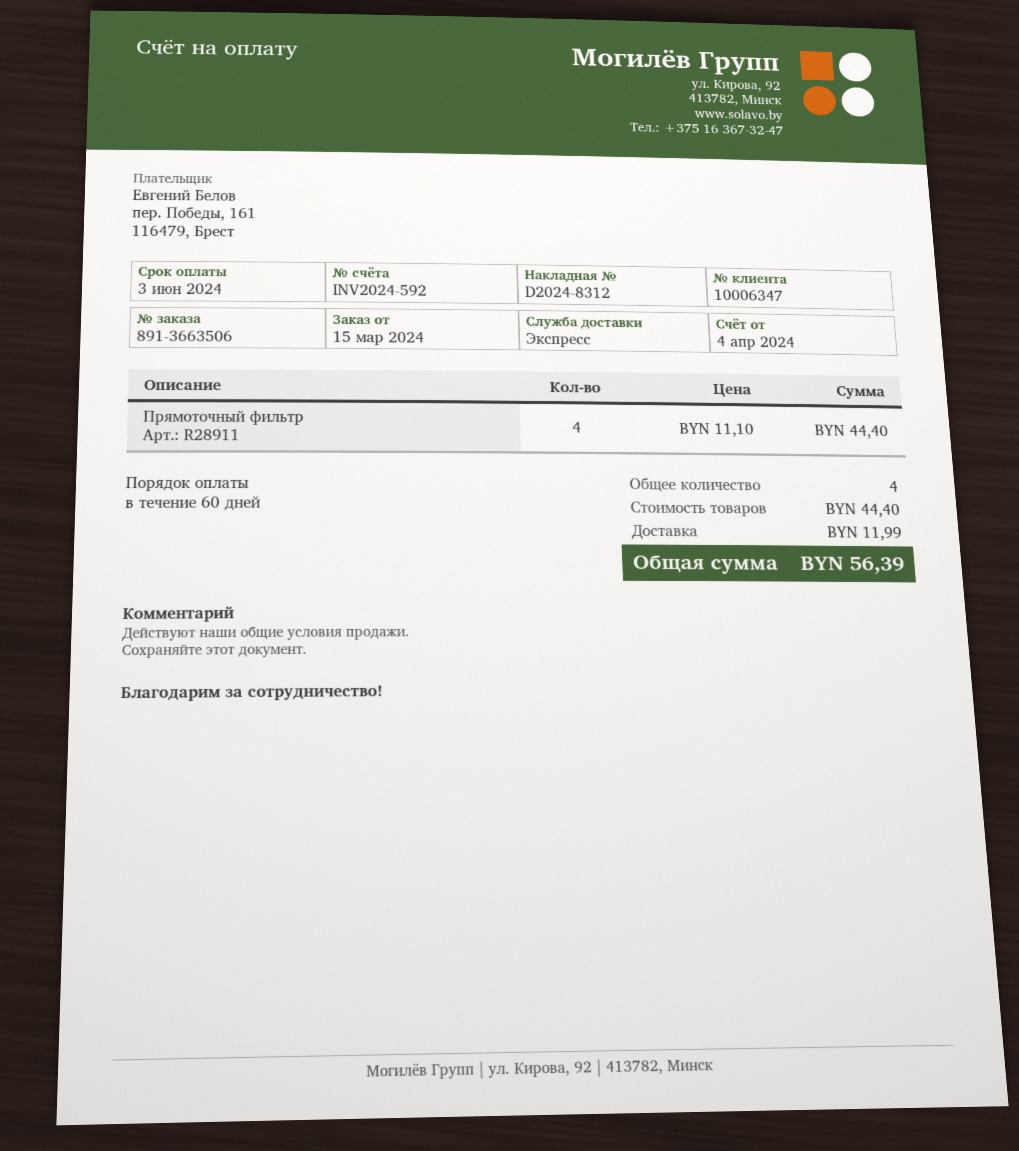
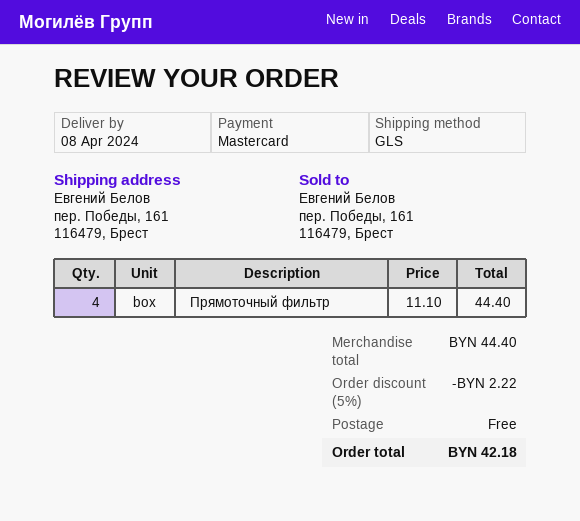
shipping method: express -> GLS
discount: none -> 5% = 2.22
shipping: 11.99 -> 0.00
total: 56.39 -> 42.18

